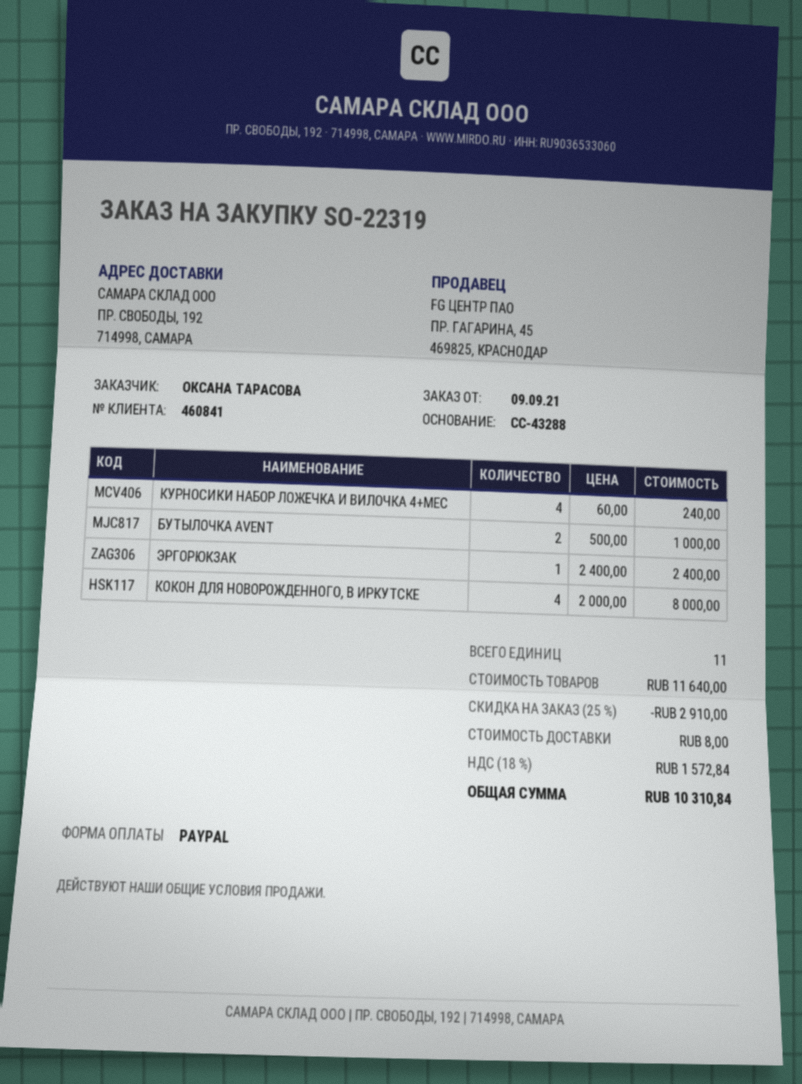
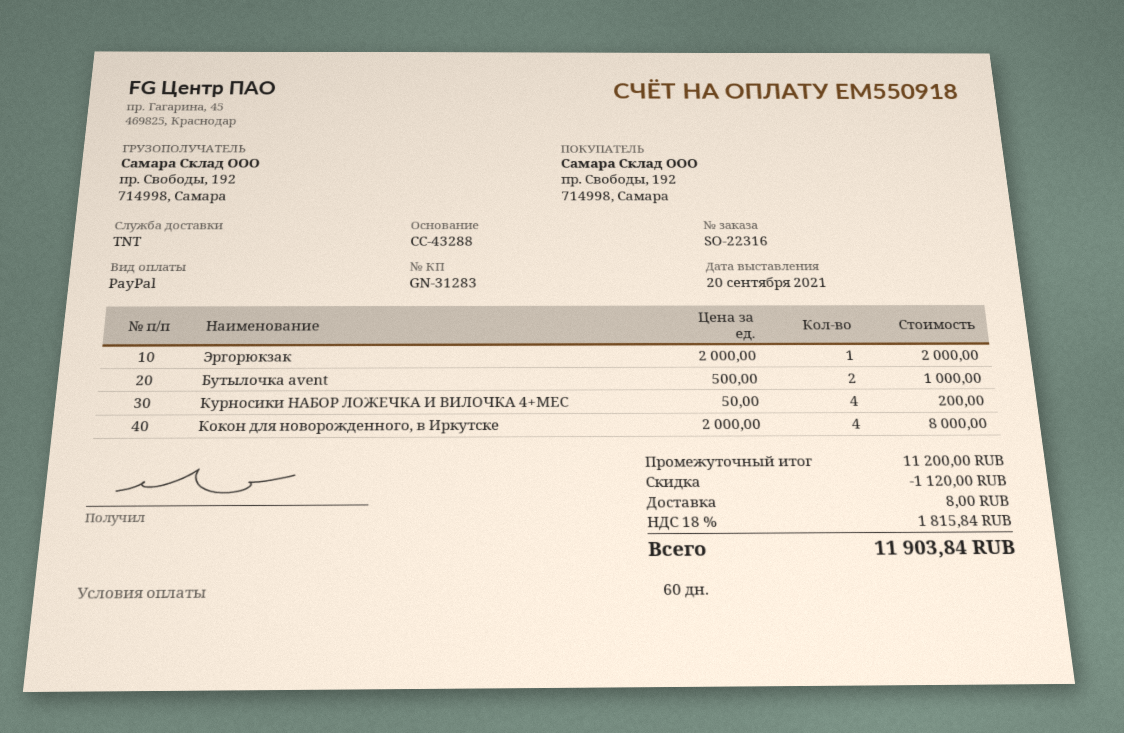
order number: SO-22319 -> SO-22316
КУРНОСИКИ НАБОР ЛОЖЕЧКА И ВИЛОЧКА 4+МЕС: 4 x 60.00 = 240.00 -> 4 x 50.00 = 200.00
ЭРГОРЮКЗАК: 1 x 2400.00 = 2400.00 -> 1 x 2000.00 = 2000.00
subtotal: 11640.00 -> 11200.00
discount: 2910.00 -> 1120.00
tax: 18% = 1572.84 -> 18% = 1815.84
total: 10310.84 -> 11903.84

